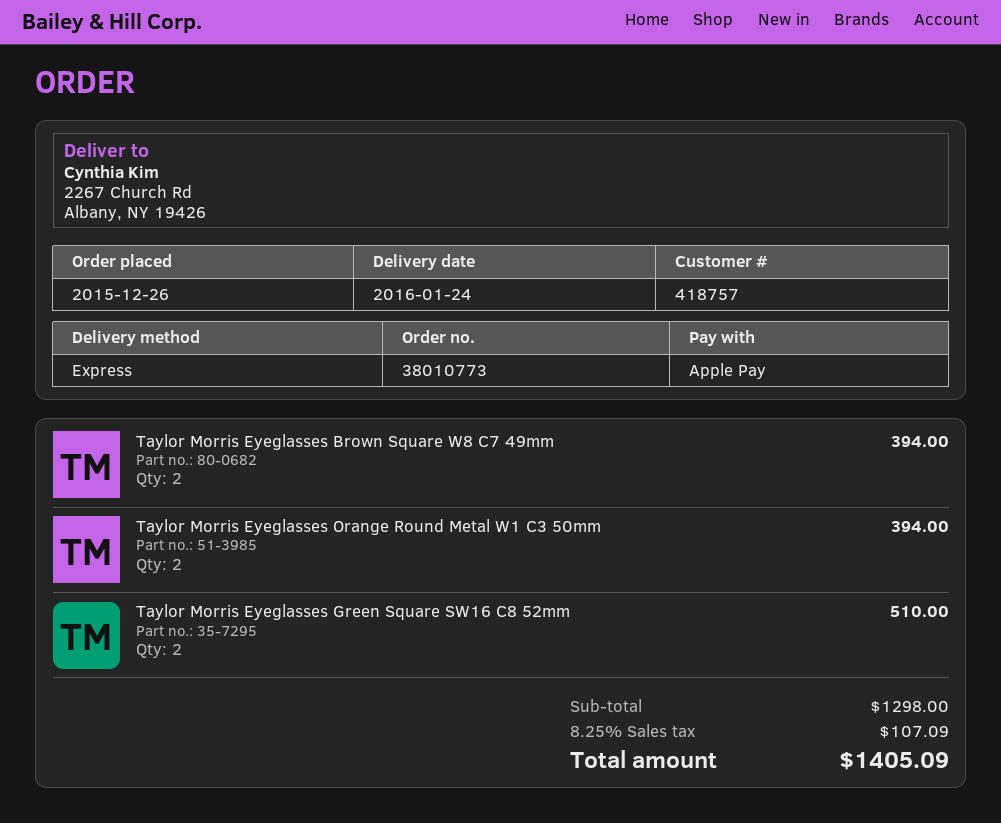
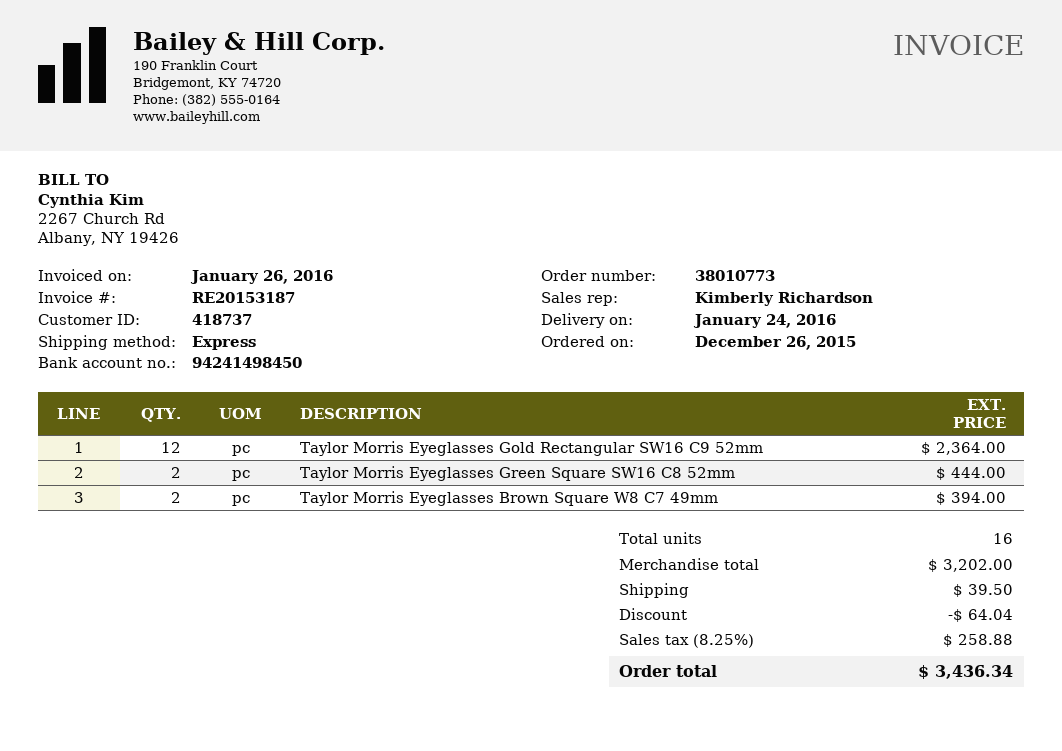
customer number: 418757 -> 418737
Taylor Morris Eyeglasses Orange Round Metal W1 C3 50mm: 2 for 394.00 -> none
Taylor Morris Eyeglasses Green Square SW16 C8 52mm: 2 for 510.00 -> 2 for 444.00
Taylor Morris Eyeglasses Gold Rectangular SW16 C9 52mm: none -> 12 for 2364.00
subtotal: 1298.00 -> 3202.00
discount: none -> 64.04
shipping: none -> 39.50
tax: 8.25% = 107.09 -> 8.25% = 258.88
total: 1405.09 -> 3436.34

